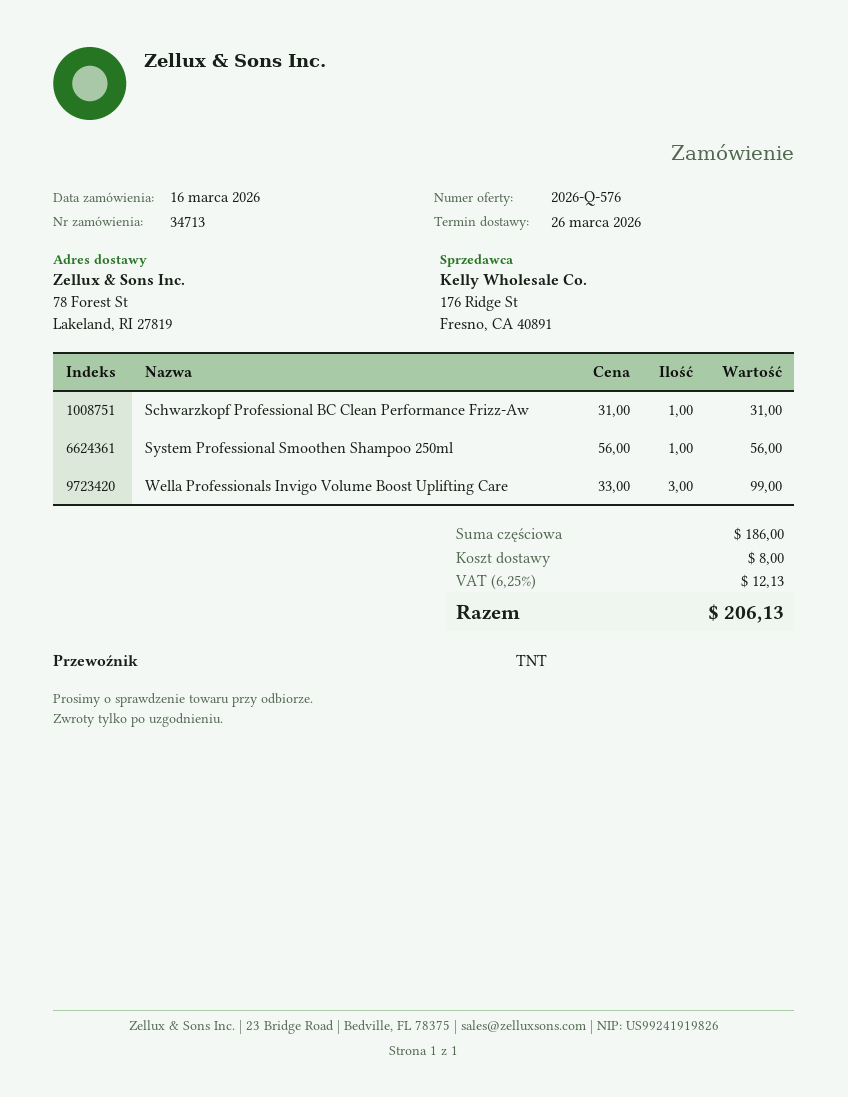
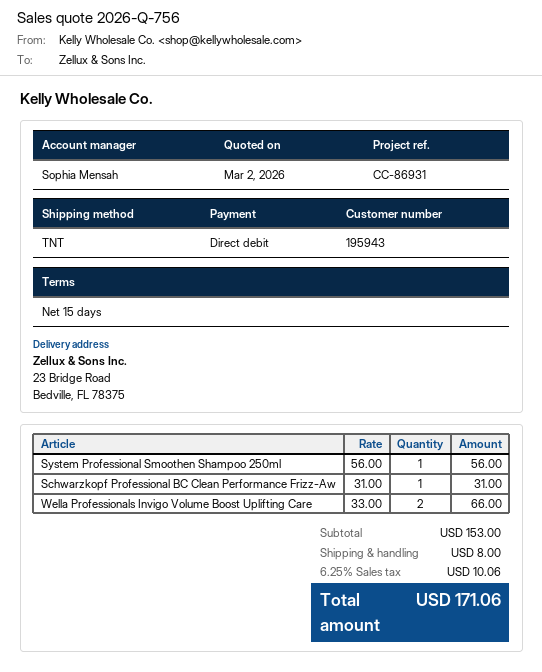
quote number: 2026-Q-576 -> 2026-Q-756
ship to: 78 Forest St, Lakeland, RI 27819 -> 23 Bridge Road, Bedville, FL 78375
Wella Professionals Invigo Volume Boost Uplifting Care: 3 x 33.00 = 99.00 -> 2 x 33.00 = 66.00
subtotal: 186.00 -> 153.00
tax: 6.25% = 12.13 -> 6.25% = 10.06
total: 206.13 -> 171.06

